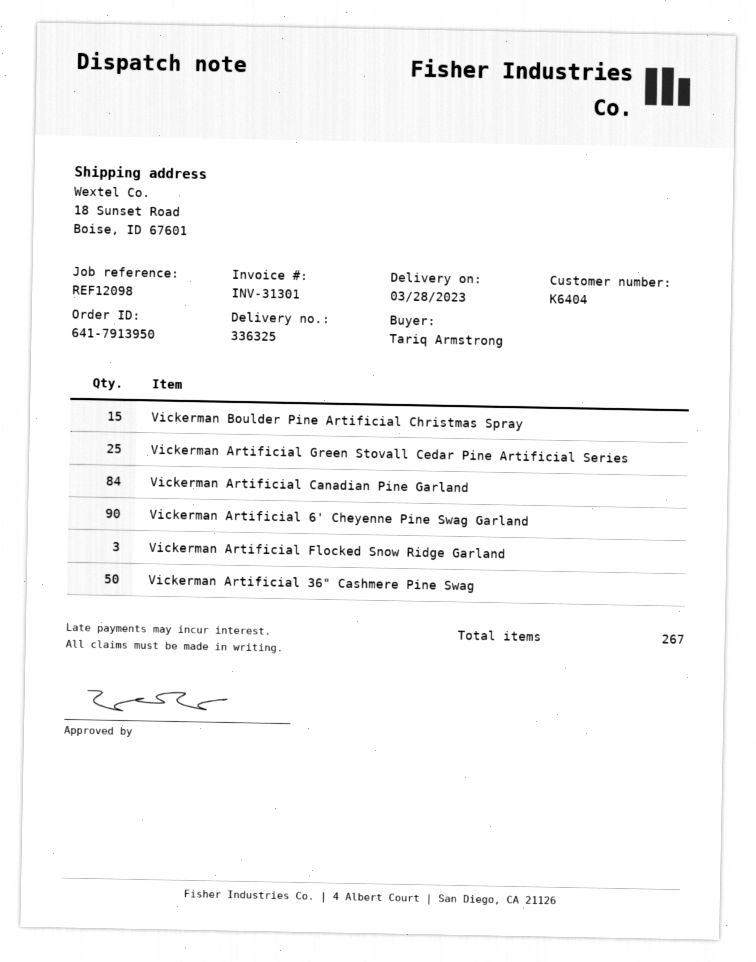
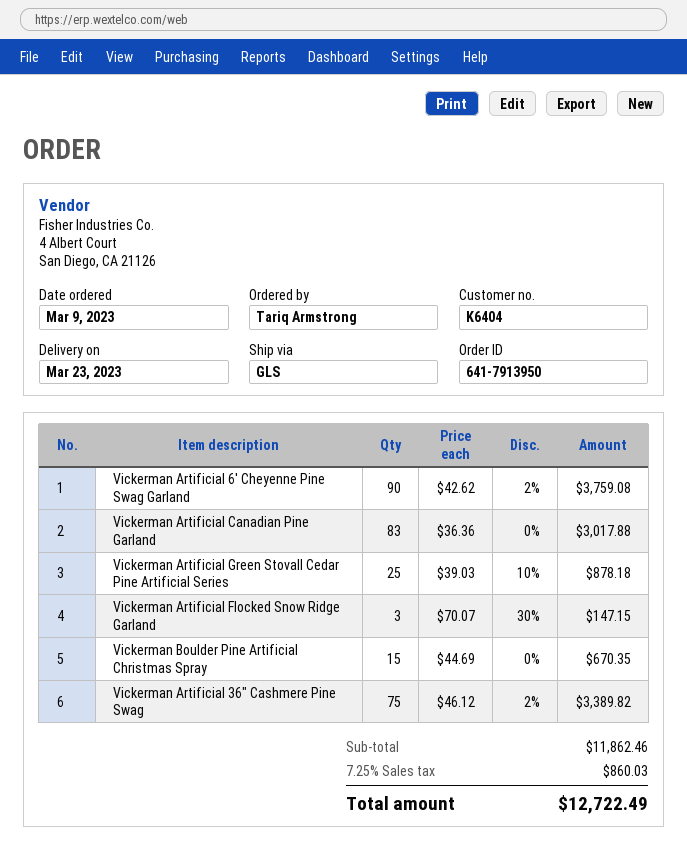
delivery date: 2023-03-28 -> 2023-03-23
Vickerman Artificial Canadian Pine Garland: 84 -> 83
Vickerman Artificial 36" Cashmere Pine Swag: 50 -> 75

